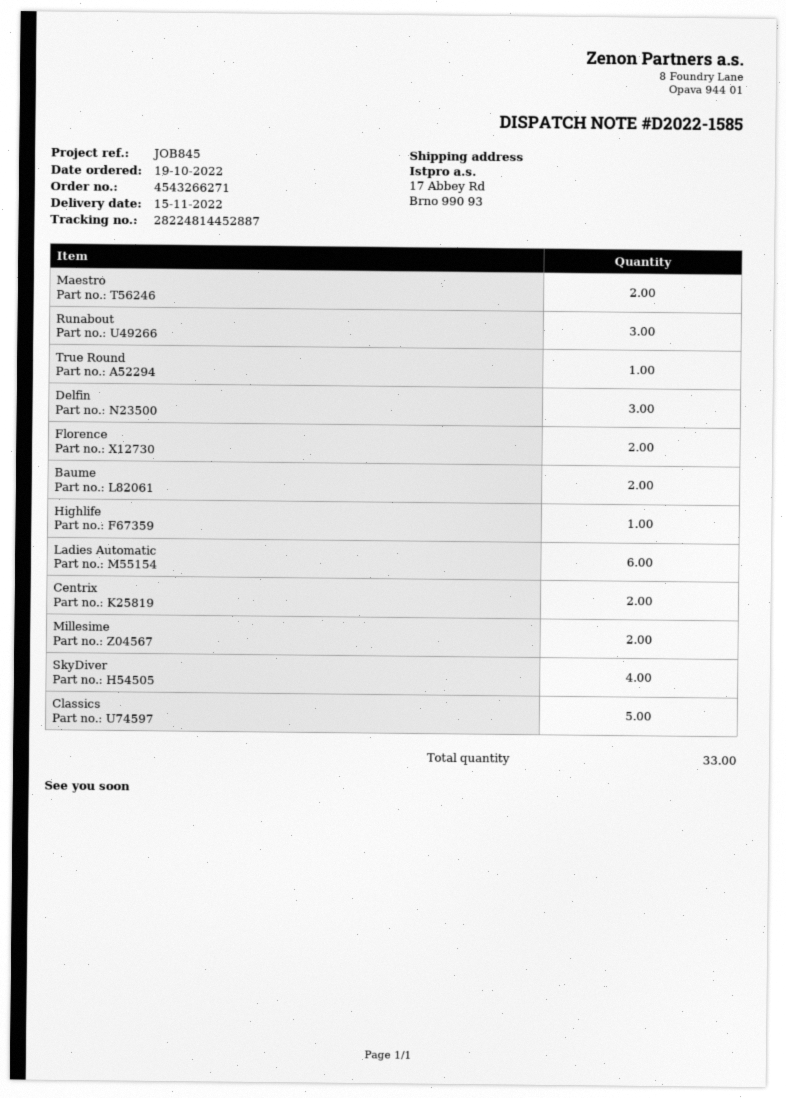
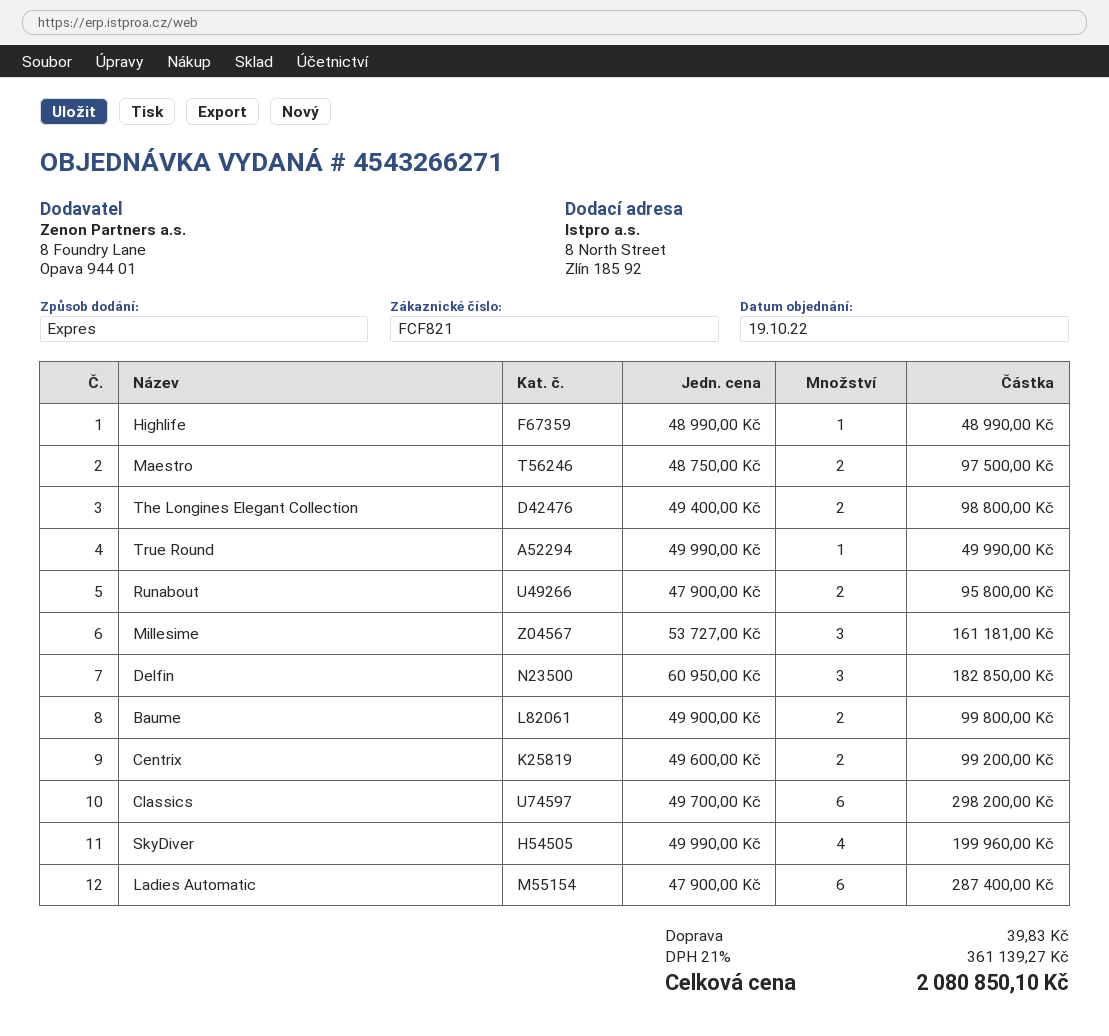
ship to: 17 Abbey Rd, Brno 990 93 -> 8 North Street, Zlín 185 92
Runabout: 3 -> 2
Florence: 2 -> none
Millesime: 2 -> 3
Classics: 5 -> 6
The Longines Elegant Collection: none -> 2

